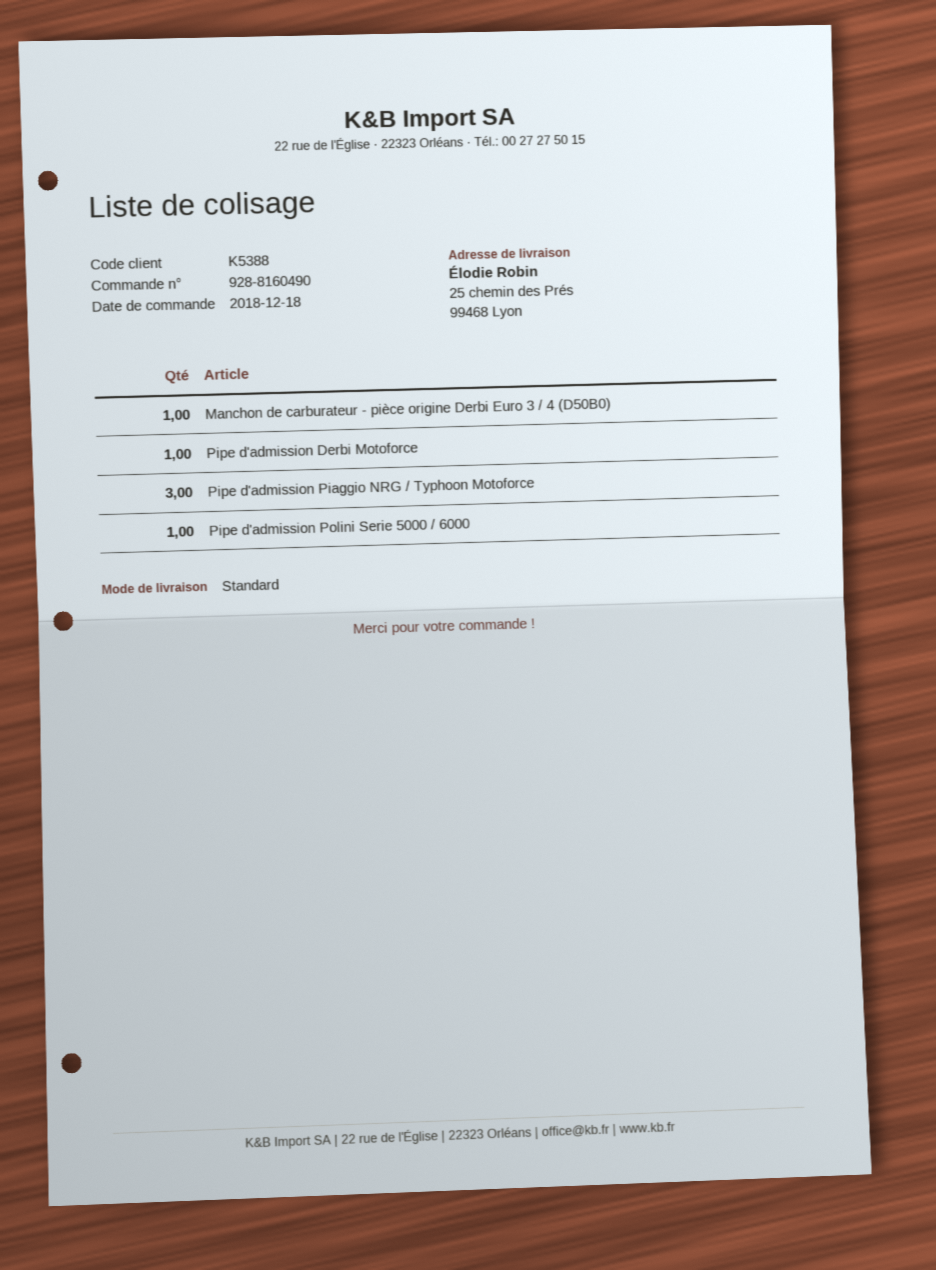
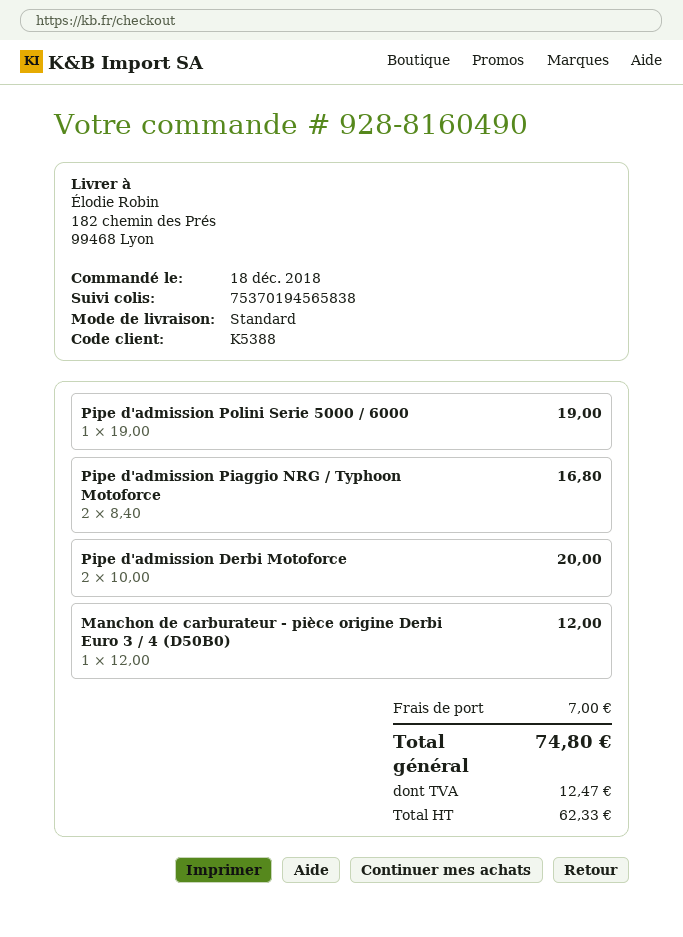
ship to: 25 chemin des Prés, 99468 Lyon -> 182 chemin des Prés, 99468 Lyon
Pipe d'admission Derbi Motoforce: 1 -> 2
Pipe d'admission Piaggio NRG / Typhoon Motoforce: 3 -> 2

